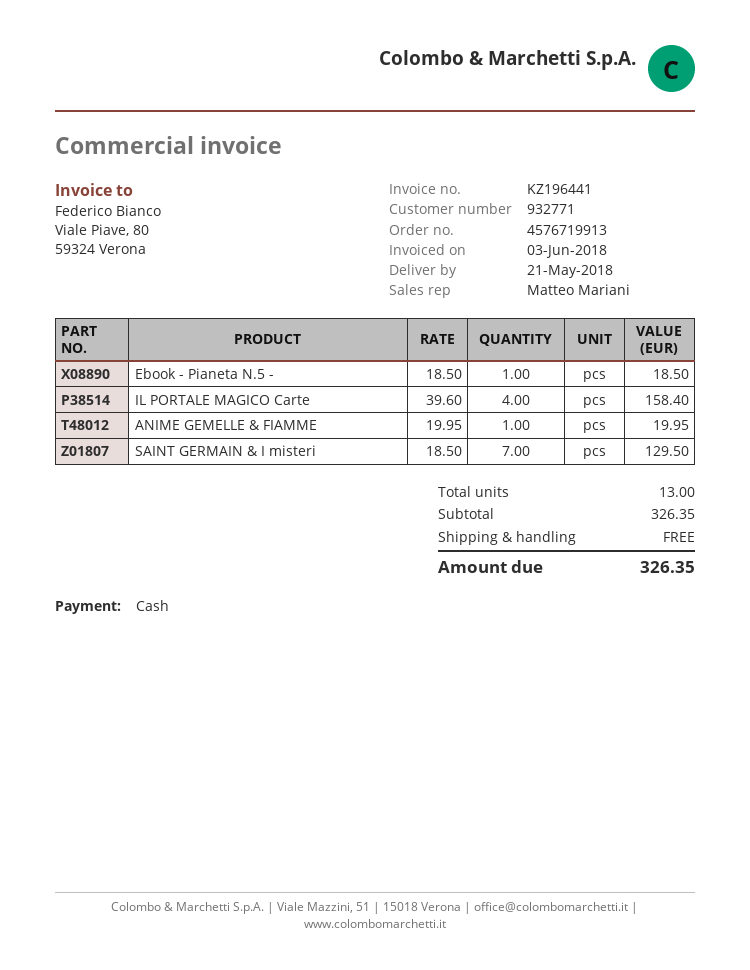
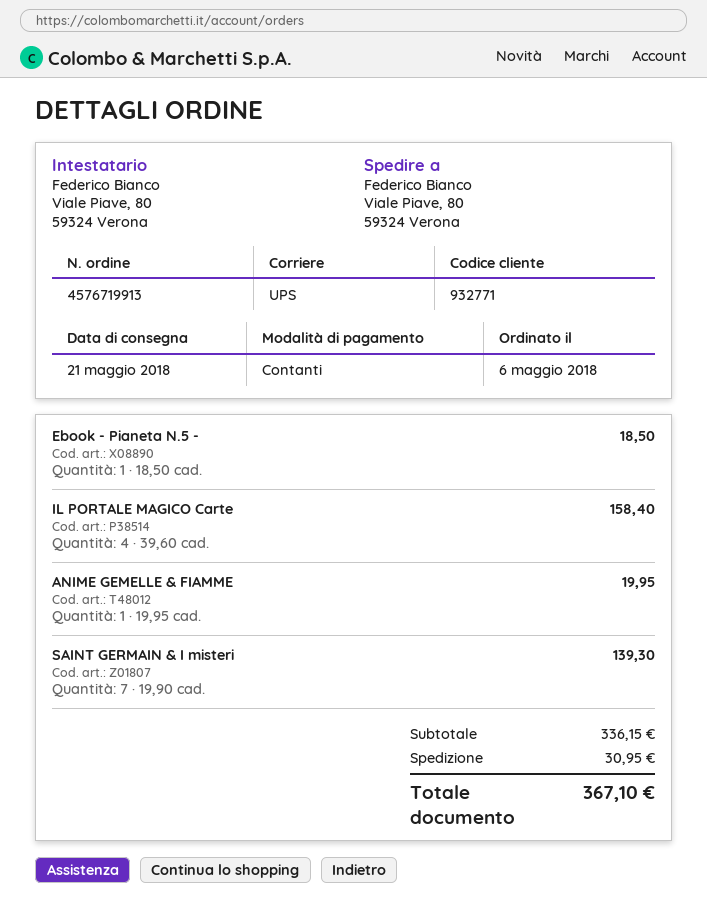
SAINT GERMAIN & I misteri: 7 x 18.50 = 129.50 -> 7 x 19.90 = 139.30
subtotal: 326.35 -> 336.15
shipping: 0.00 -> 30.95
total: 326.35 -> 367.10

